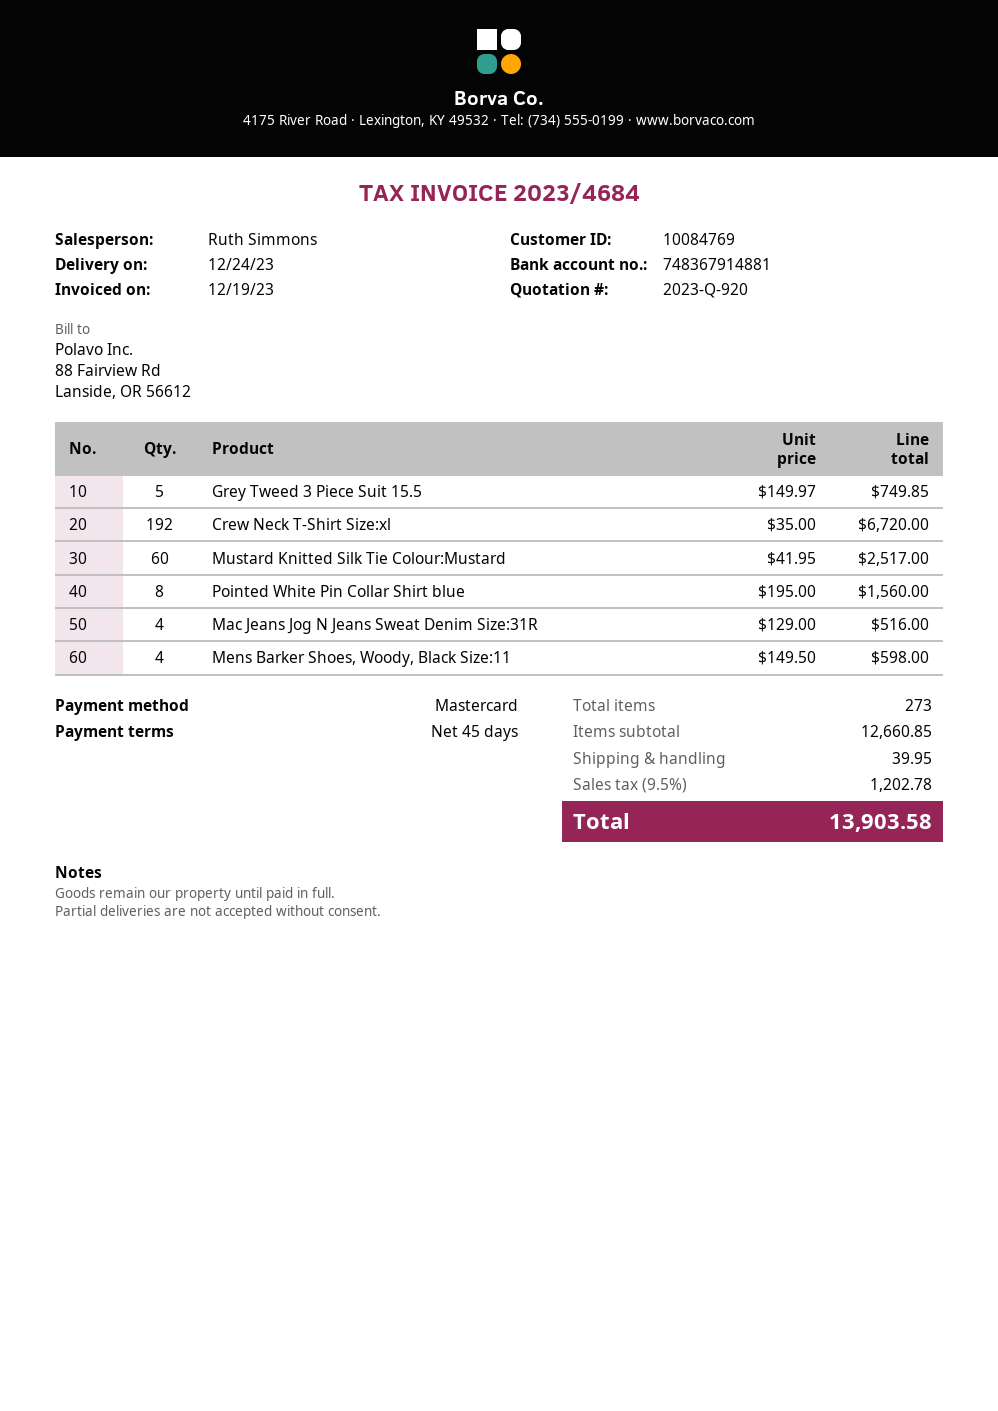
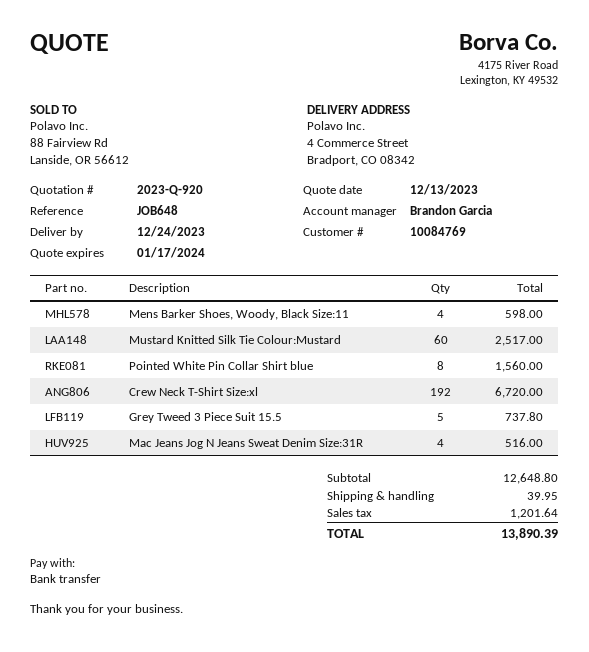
sales rep: Ruth Simmons -> Brandon Garcia
payment method: Mastercard -> bank transfer
Grey Tweed 3 Piece Suit 15.5: 5 for 749.85 -> 5 for 737.80
subtotal: 12660.85 -> 12648.80
tax: 1202.78 -> 1201.64
total: 13903.58 -> 13890.39

